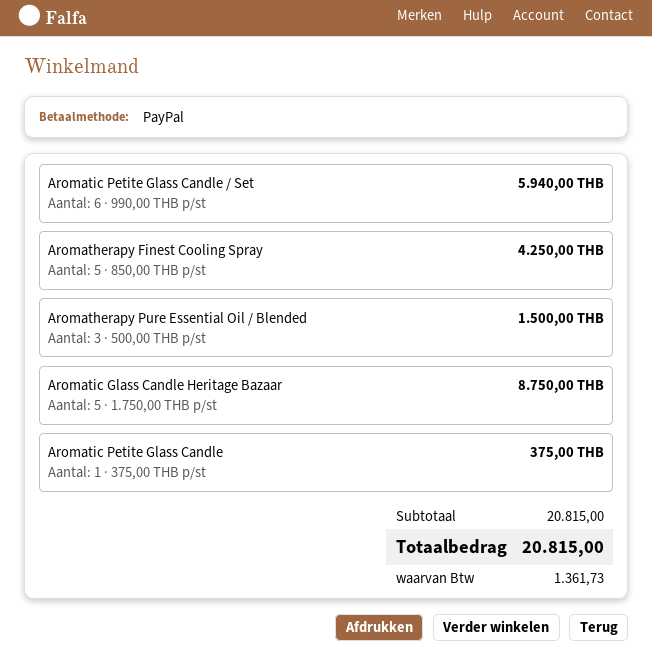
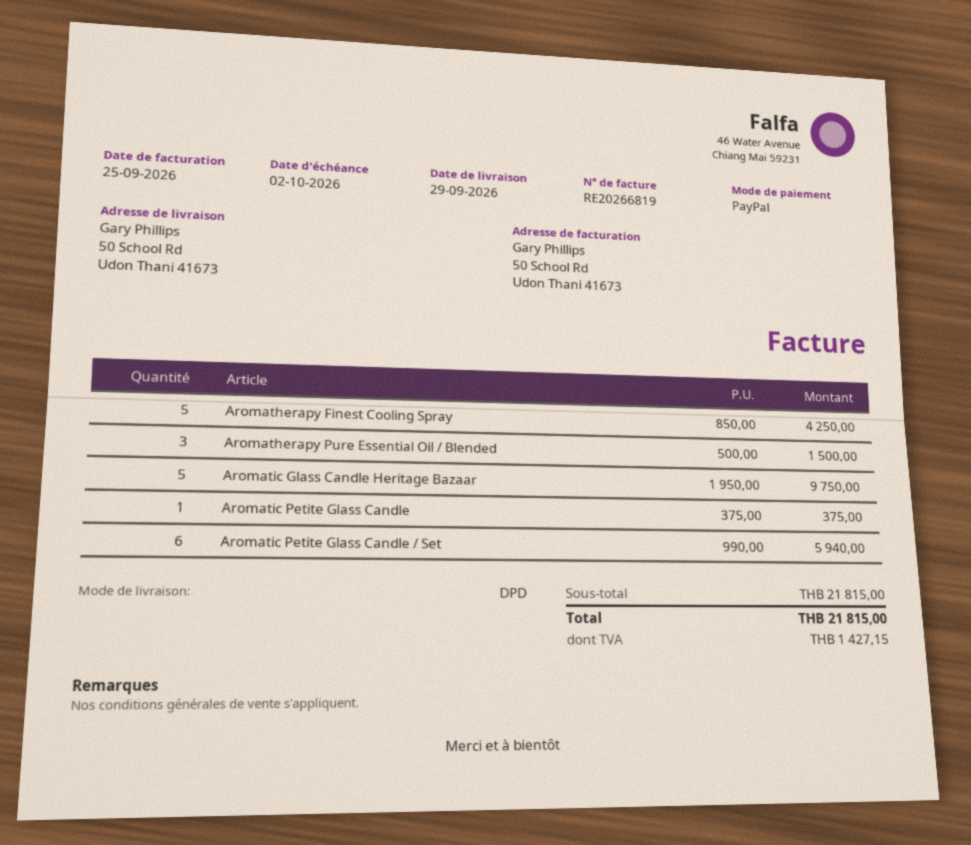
Aromatic Glass Candle Heritage Bazaar: 5 x 1750.00 = 8750.00 -> 5 x 1950.00 = 9750.00
subtotal: 20815.00 -> 21815.00
tax: 1361.73 -> 1427.15
total: 20815.00 -> 21815.00

